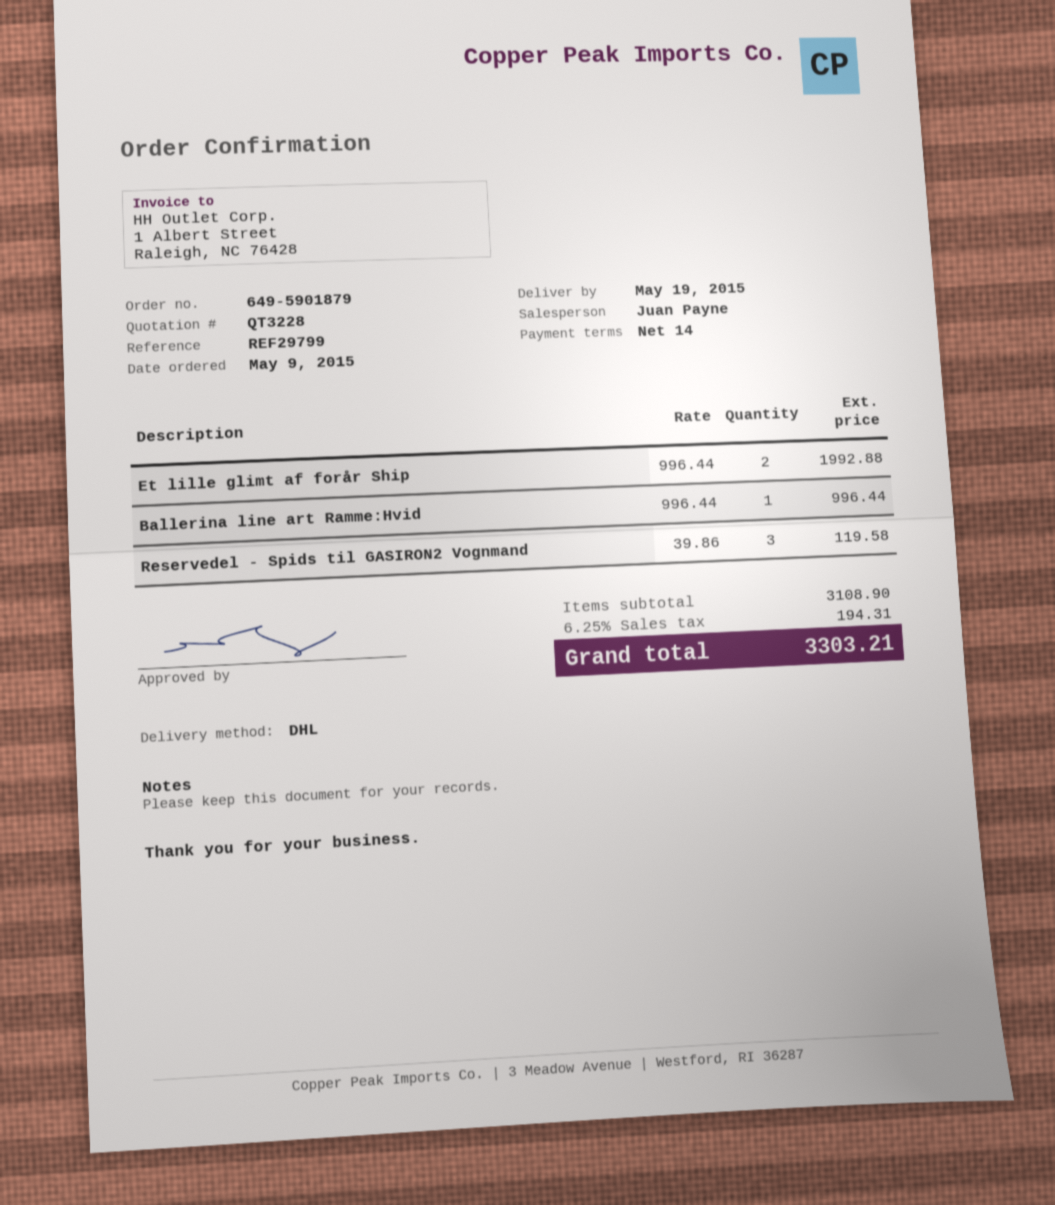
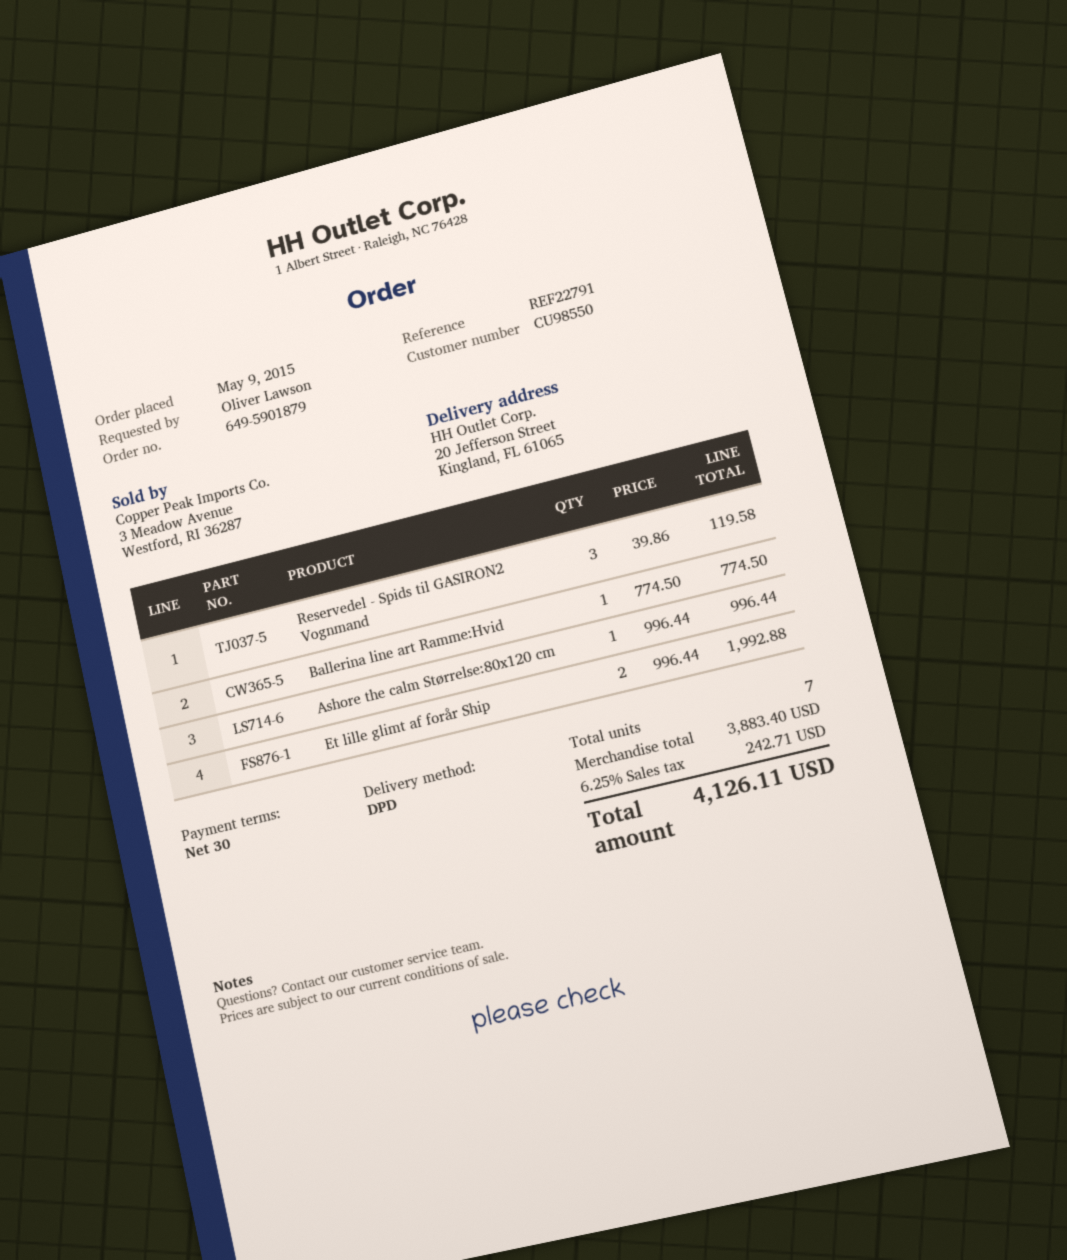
payment terms: 14 days -> 30 days
reference: REF29799 -> REF22791
shipping method: DHL -> DPD
Ballerina line art Ramme:Hvid: 1 x 996.44 = 996.44 -> 1 x 774.50 = 774.50
Ashore the calm Størrelse:80x120 cm: none -> 1 x 996.44 = 996.44
subtotal: 3108.90 -> 3883.40
tax: 6.25% = 194.31 -> 6.25% = 242.71
total: 3303.21 -> 4126.11

